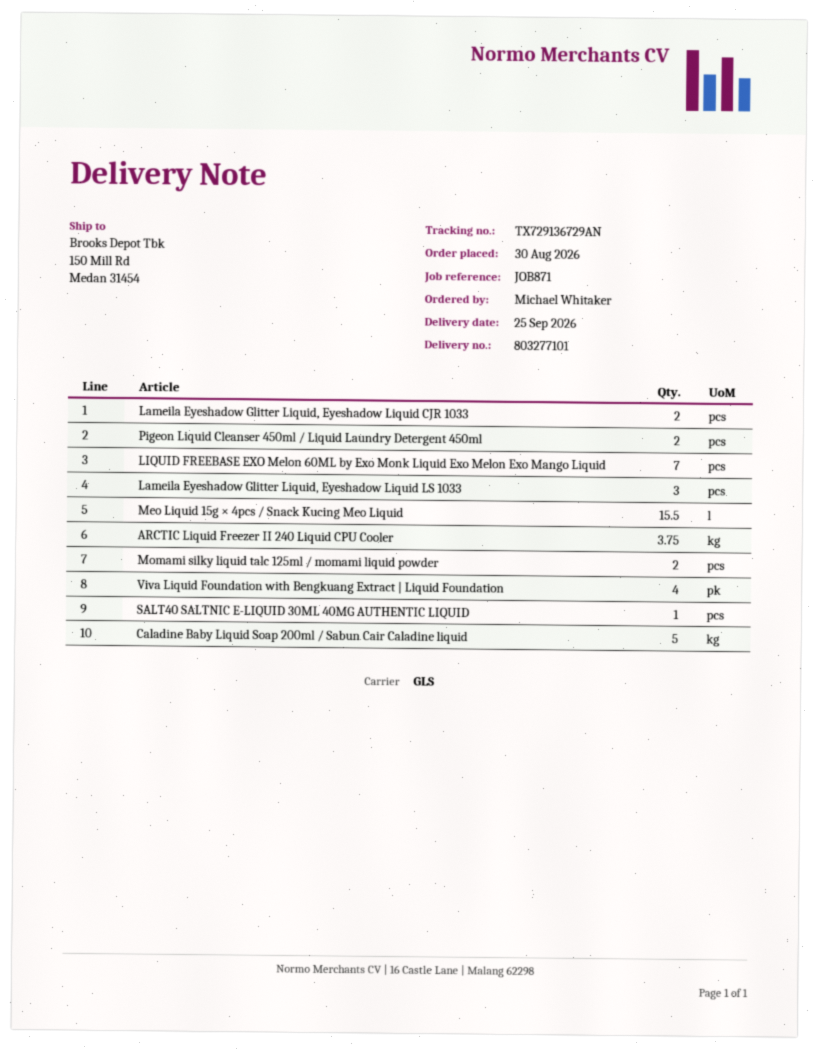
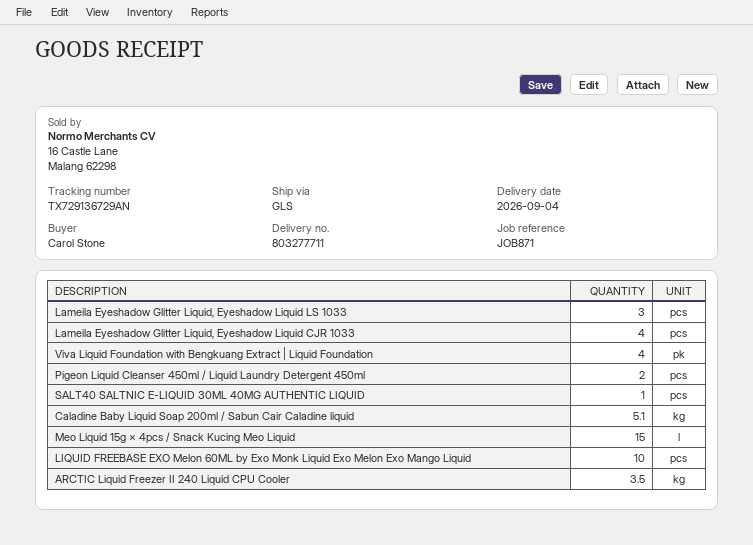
delivery note number: 803277101 -> 803277711
delivery date: 2026-09-25 -> 2026-09-04
ordered by: Michael Whitaker -> Carol Stone
Lameila Eyeshadow Glitter Liquid, Eyeshadow Liquid CJR 1033: 2 -> 4
LIQUID FREEBASE EXO Melon 60ML by Exo Monk Liquid Exo Melon Exo Mango Liquid: 7 -> 10
Meo Liquid 15g × 4pcs / Snack Kucing Meo Liquid: 15.5 -> 15
ARCTIC Liquid Freezer II 240 Liquid CPU Cooler: 3.75 -> 3.5
Momami silky liquid talc 125ml / momami liquid powder: 2 -> none
Caladine Baby Liquid Soap 200ml / Sabun Cair Caladine liquid: 5 -> 5.1

